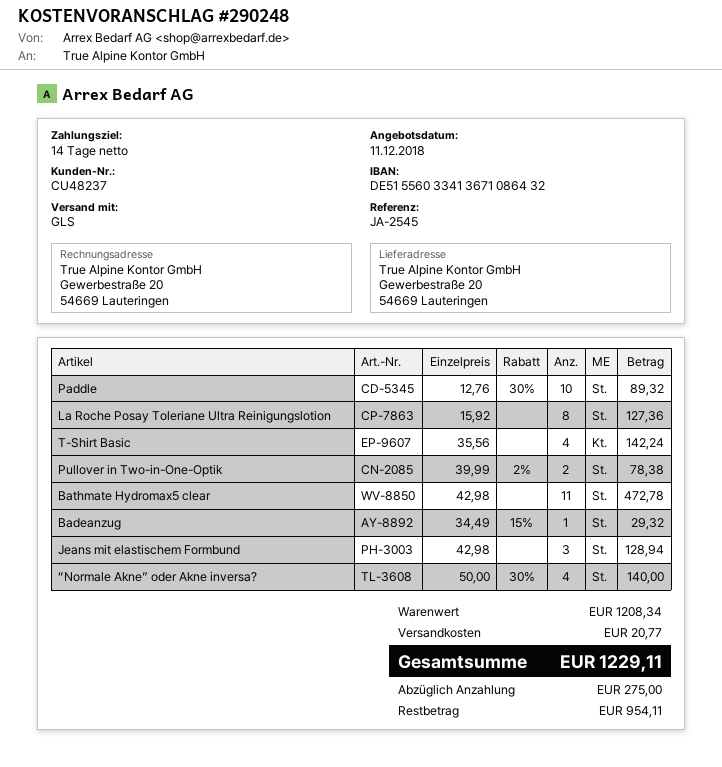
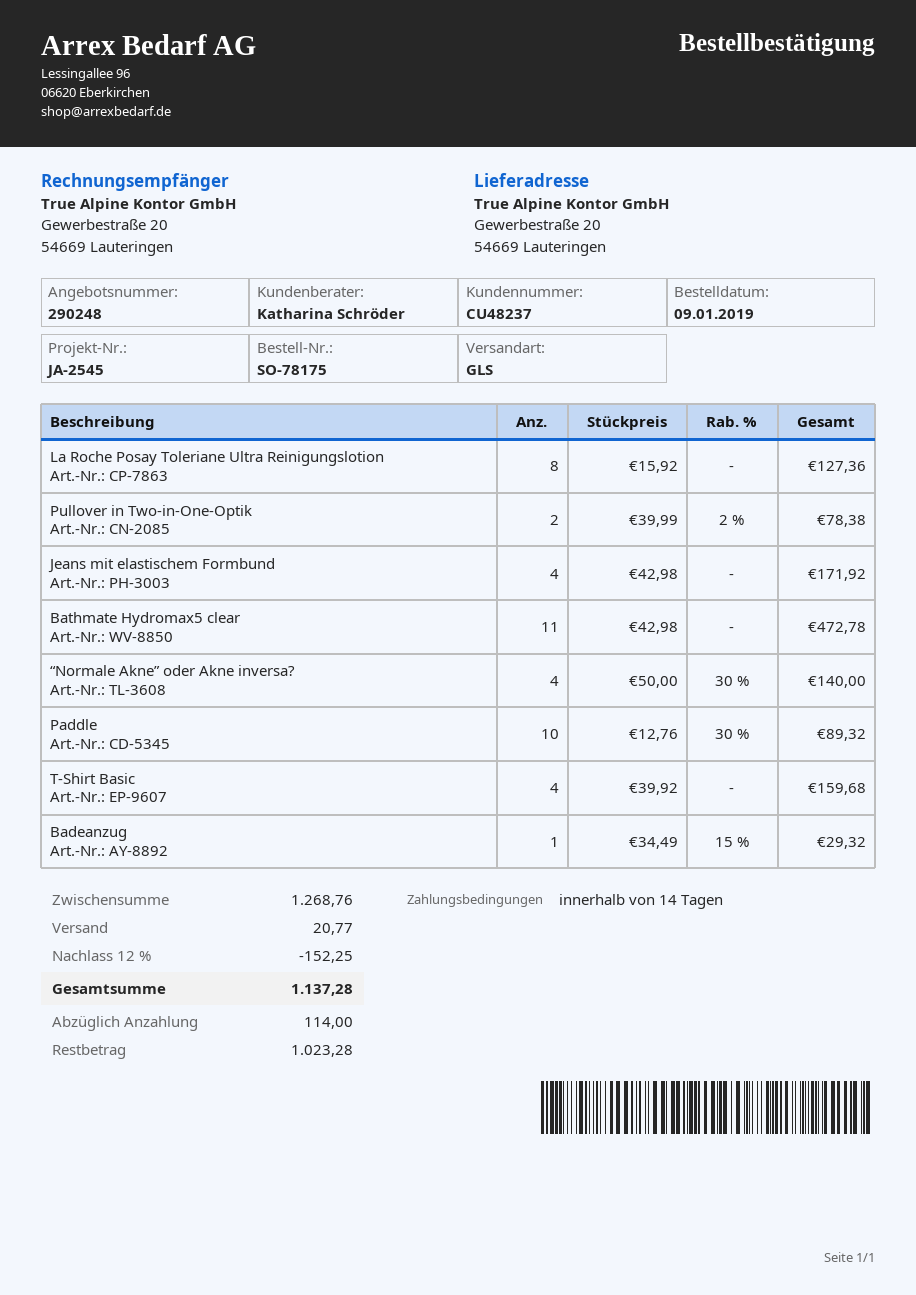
T-Shirt Basic: 4 x 35.56 = 142.24 -> 4 x 39.92 = 159.68
Jeans mit elastischem Formbund: 3 x 42.98 = 128.94 -> 4 x 42.98 = 171.92
subtotal: 1208.34 -> 1268.76
discount: none -> 12% = 152.25
total: 1229.11 -> 1137.28
deposit: 275.00 -> 114.00
balance: 954.11 -> 1023.28

